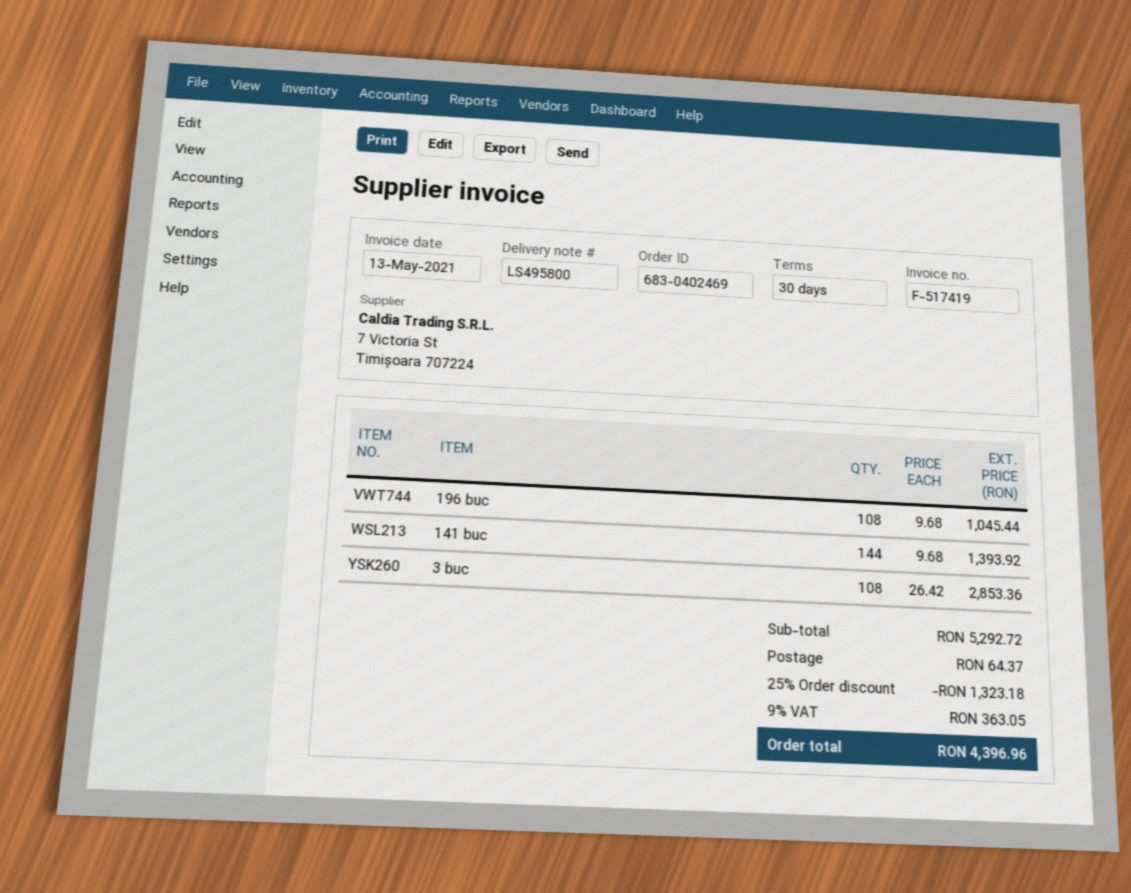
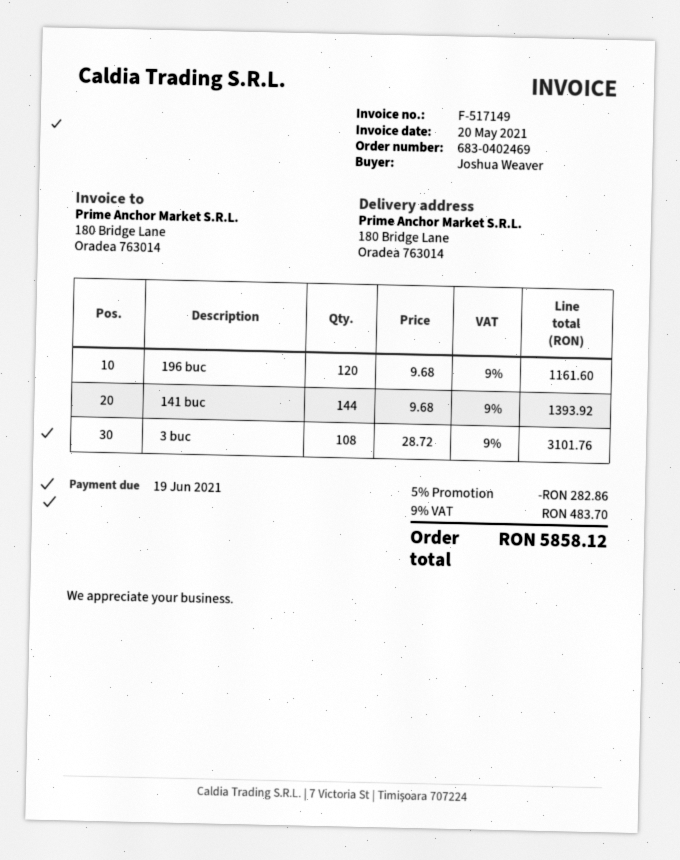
invoice number: F-517419 -> F-517149
invoice date: 2021-05-13 -> 2021-05-20
196 buc: 108 x 9.68 = 1045.44 -> 120 x 9.68 = 1161.60
3 buc: 108 x 26.42 = 2853.36 -> 108 x 28.72 = 3101.76
discount: 25% = 1323.18 -> 5% = 282.86
shipping: 64.37 -> none
tax: 9% = 363.05 -> 9% = 483.70
total: 4396.96 -> 5858.12

